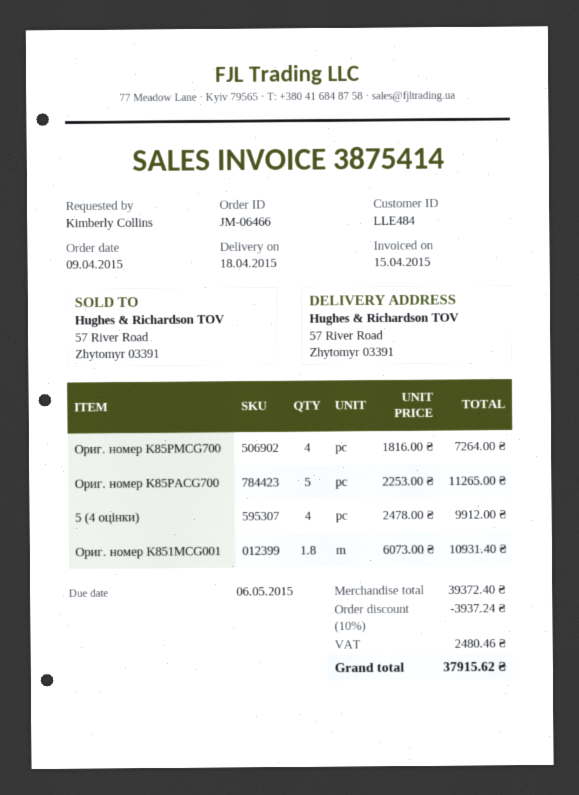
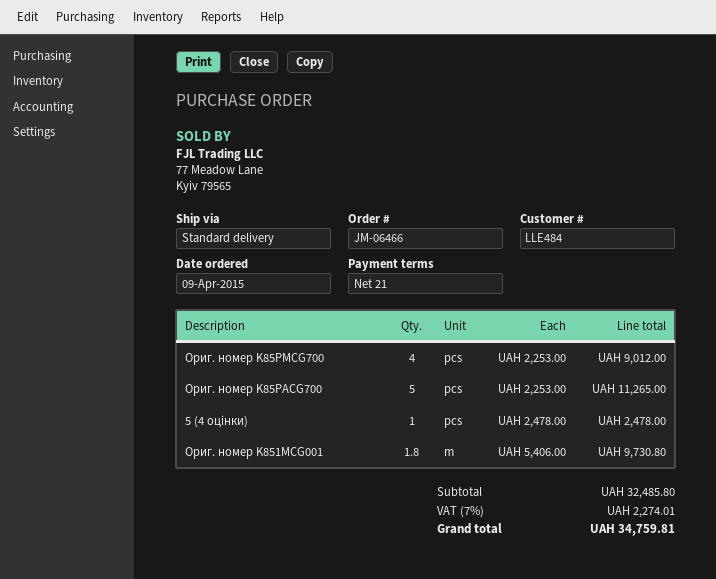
Ориг. номер K85PMCG700: 4 x 1816.00 = 7264.00 -> 4 x 2253.00 = 9012.00
5 (4 оцінки): 4 x 2478.00 = 9912.00 -> 1 x 2478.00 = 2478.00
Ориг. номер K851MCG001: 1.8 x 6073.00 = 10931.40 -> 1.8 x 5406.00 = 9730.80
subtotal: 39372.40 -> 32485.80
discount: 10% = 3937.24 -> none
tax: 2480.46 -> 2274.01
total: 37915.62 -> 34759.81

